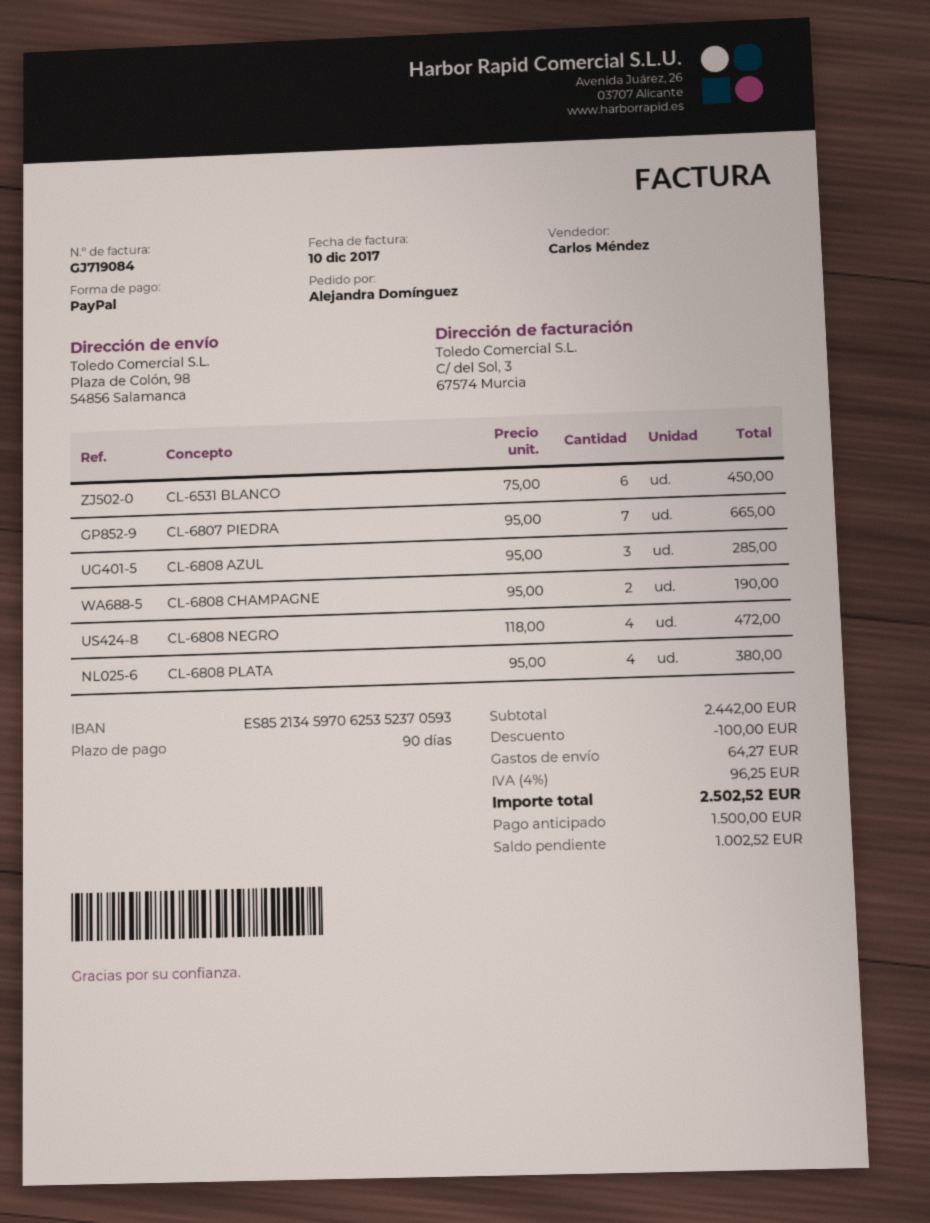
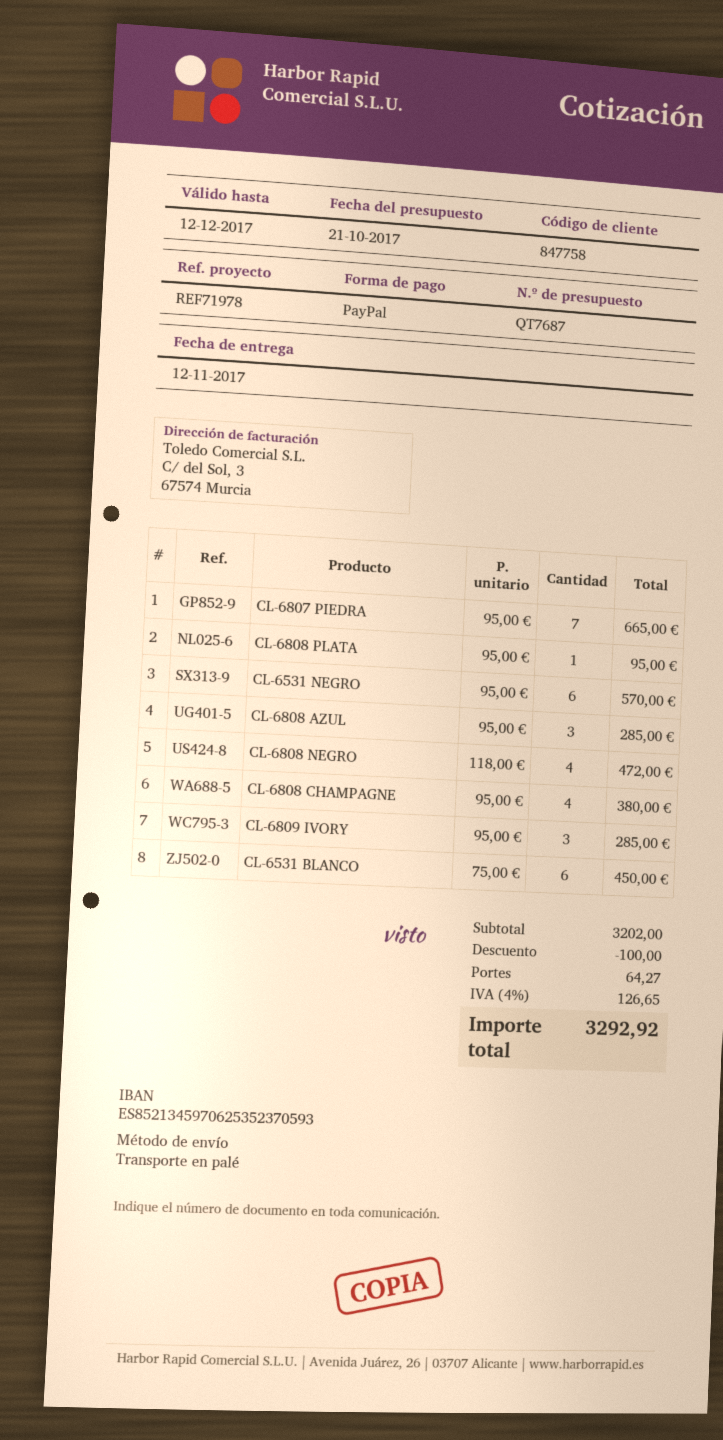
CL-6808 CHAMPAGNE: 2 x 95.00 = 190.00 -> 4 x 95.00 = 380.00
CL-6808 PLATA: 4 x 95.00 = 380.00 -> 1 x 95.00 = 95.00
CL-6531 NEGRO: none -> 6 x 95.00 = 570.00
CL-6809 IVORY: none -> 3 x 95.00 = 285.00
subtotal: 2442.00 -> 3202.00
tax: 4% = 96.25 -> 4% = 126.65
total: 2502.52 -> 3292.92

